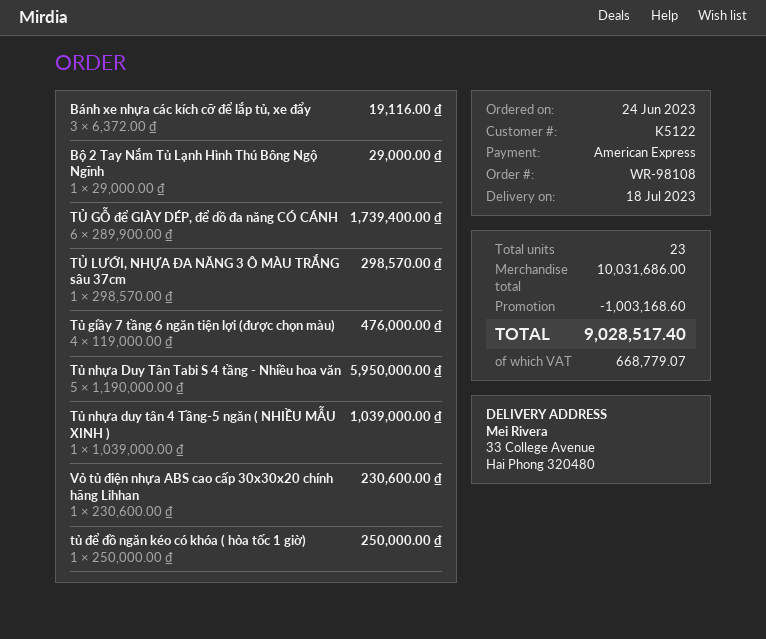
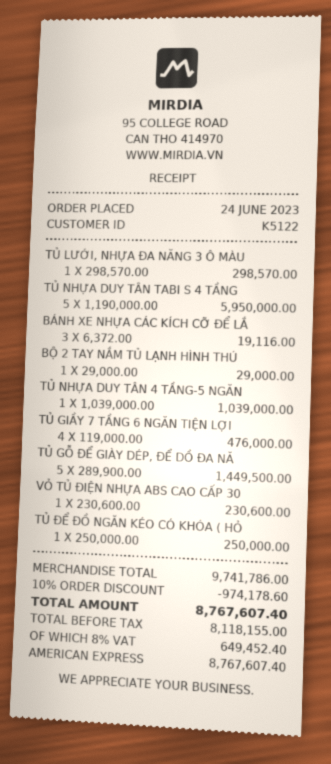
TỦ GỖ để GIÀY DÉP, để dồ đa năng CÓ CÁNH: 6 x 289900.00 = 1739400.00 -> 5 x 289900.00 = 1449500.00
subtotal: 10031686.00 -> 9741786.00
discount: 1003168.60 -> 974178.60
tax: 668779.07 -> 649452.40
total: 9028517.40 -> 8767607.40

